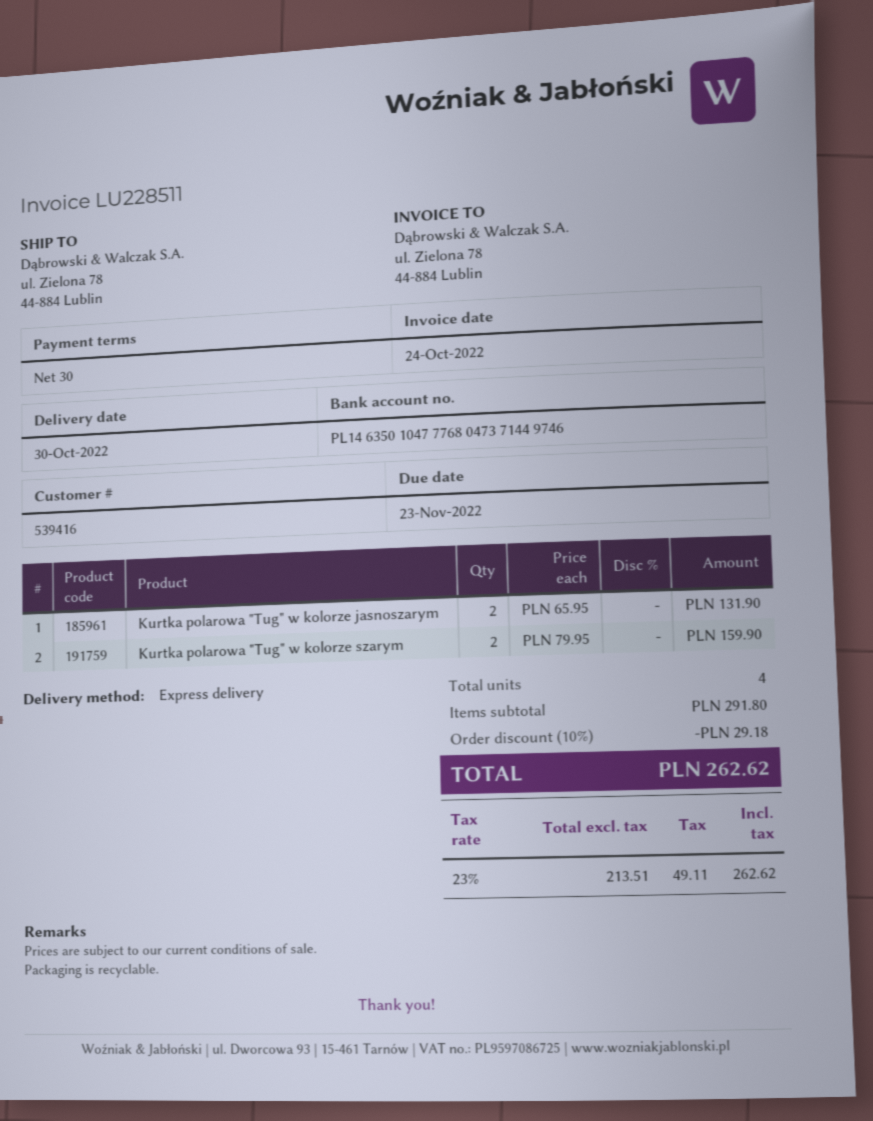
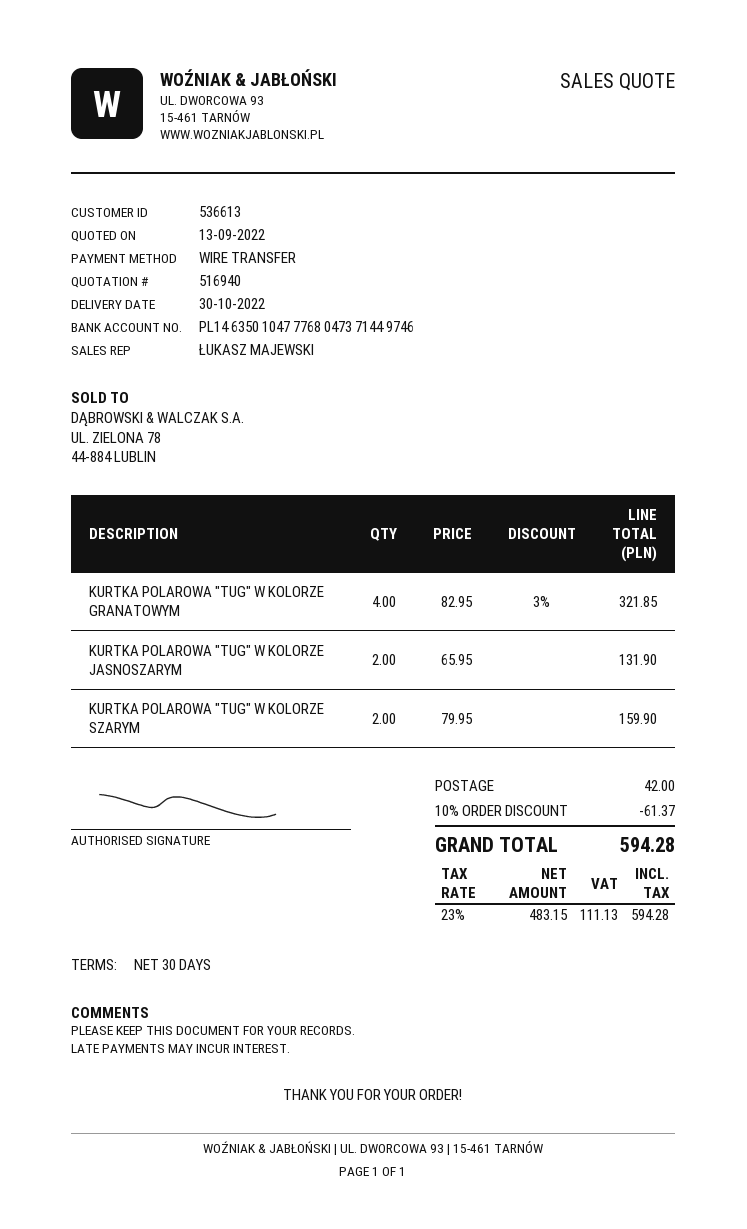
customer number: 539416 -> 536613
KURTKA POLAROWA "TUG" W KOLORZE GRANATOWYM: none -> 4 x 82.95 - 3% = 321.85
discount: 10% = 29.18 -> 10% = 61.37
shipping: none -> 42.00
net: 213.51 -> 483.15
tax: 23% = 49.11 -> 23% = 111.13
total: 262.62 -> 594.28

